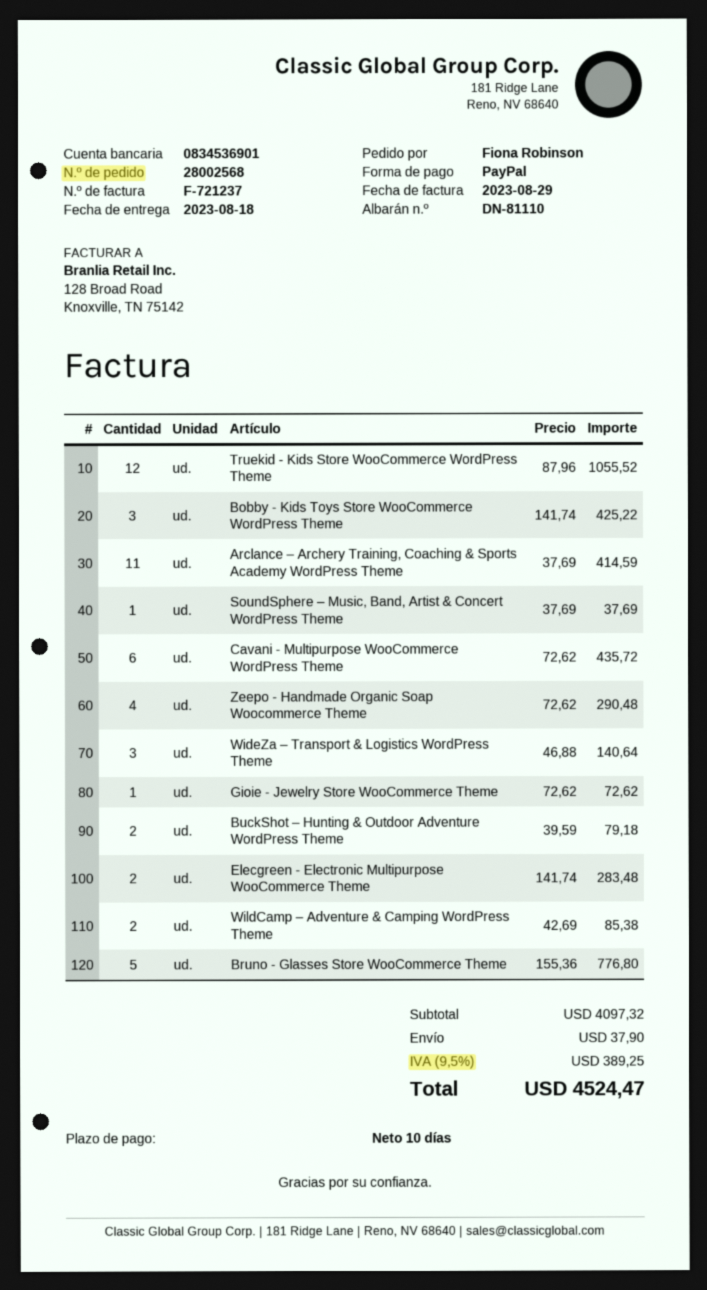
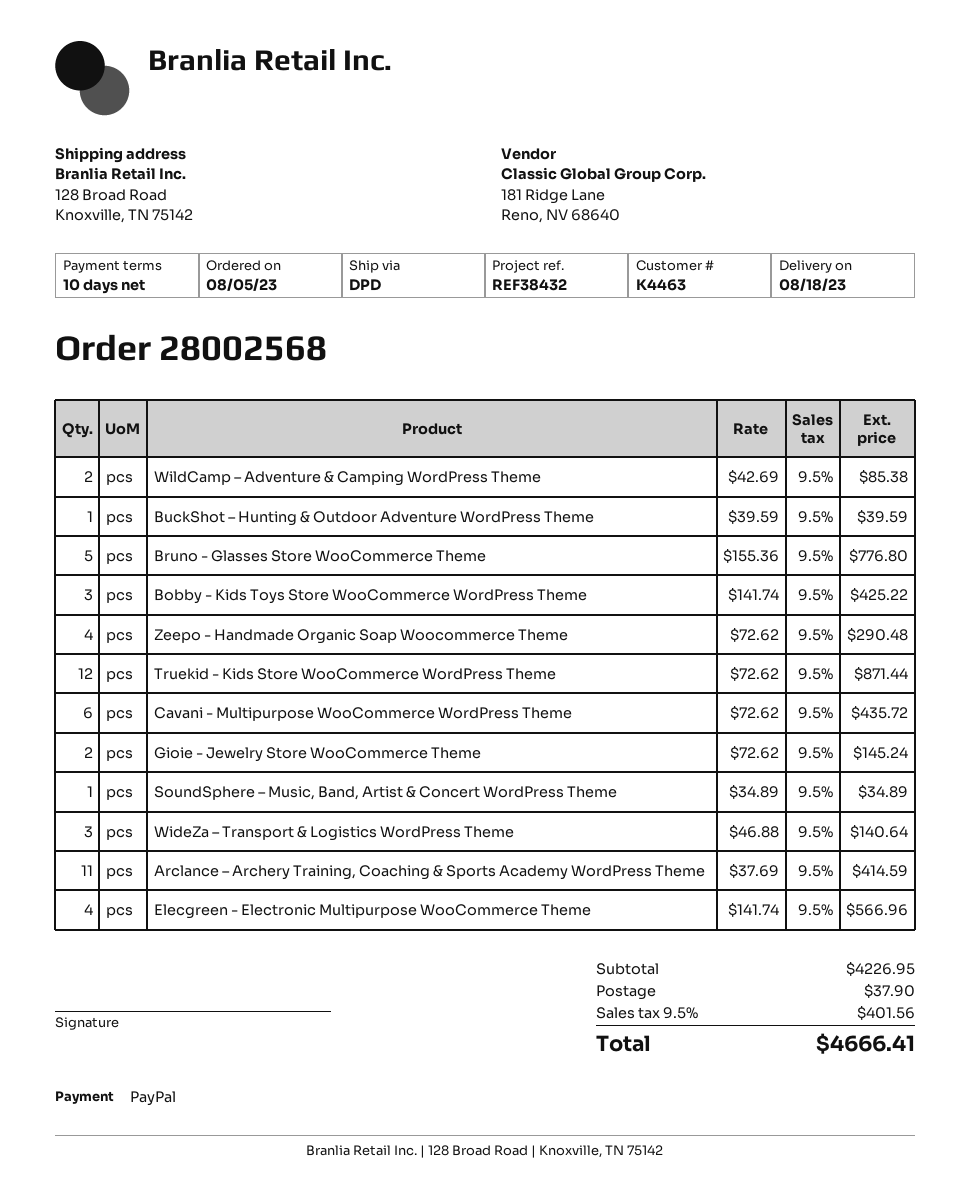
Truekid - Kids Store WooCommerce WordPress Theme: 12 x 87.96 = 1055.52 -> 12 x 72.62 = 871.44
SoundSphere – Music, Band, Artist & Concert WordPress Theme: 1 x 37.69 = 37.69 -> 1 x 34.89 = 34.89
Gioie - Jewelry Store WooCommerce Theme: 1 x 72.62 = 72.62 -> 2 x 72.62 = 145.24
BuckShot – Hunting & Outdoor Adventure WordPress Theme: 2 x 39.59 = 79.18 -> 1 x 39.59 = 39.59
Elecgreen - Electronic Multipurpose WooCommerce Theme: 2 x 141.74 = 283.48 -> 4 x 141.74 = 566.96
subtotal: 4097.32 -> 4226.95
tax: 9.5% = 389.25 -> 9.5% = 401.56
total: 4524.47 -> 4666.41

